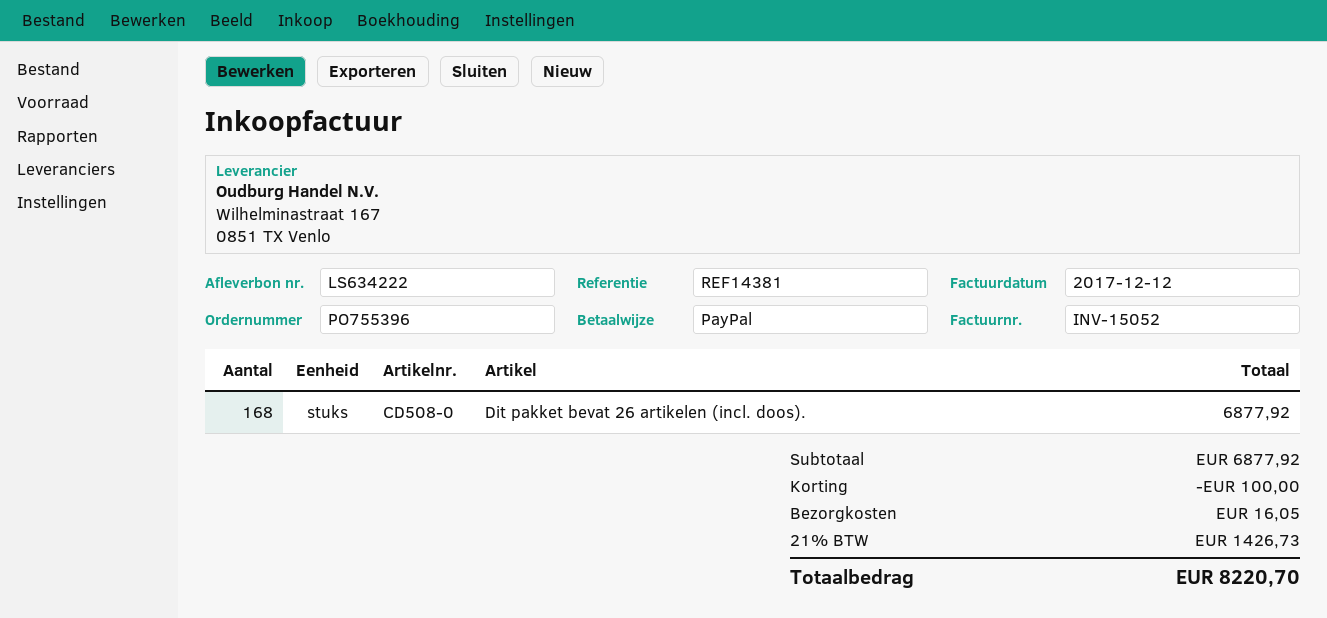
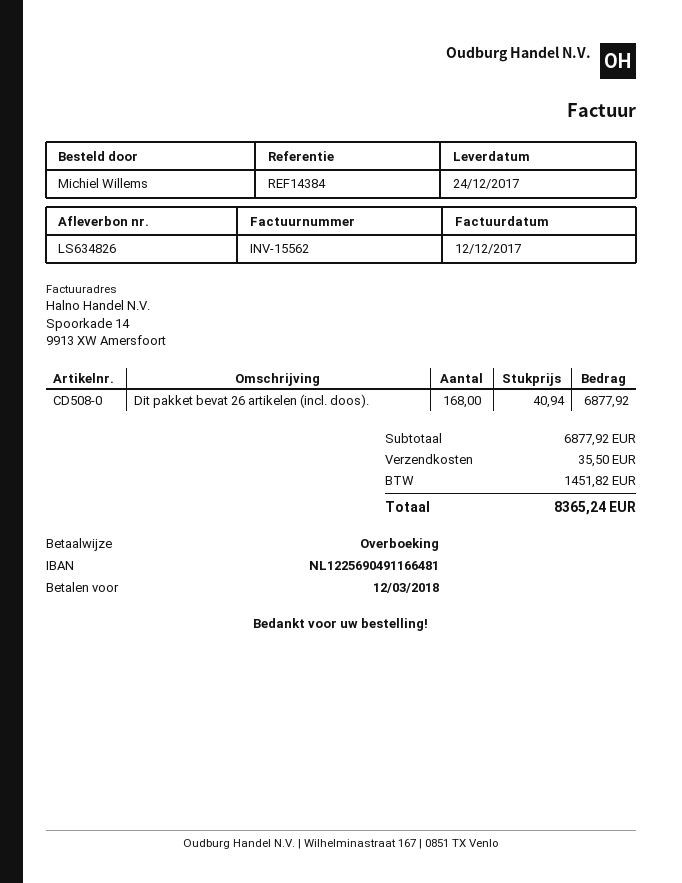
delivery note number: LS634222 -> LS634826
invoice number: INV-15052 -> INV-15562
reference: REF14381 -> REF14384
payment method: PayPal -> bank transfer
discount: 100.00 -> none
shipping: 16.05 -> 35.50
tax: 1426.73 -> 1451.82
total: 8220.70 -> 8365.24

